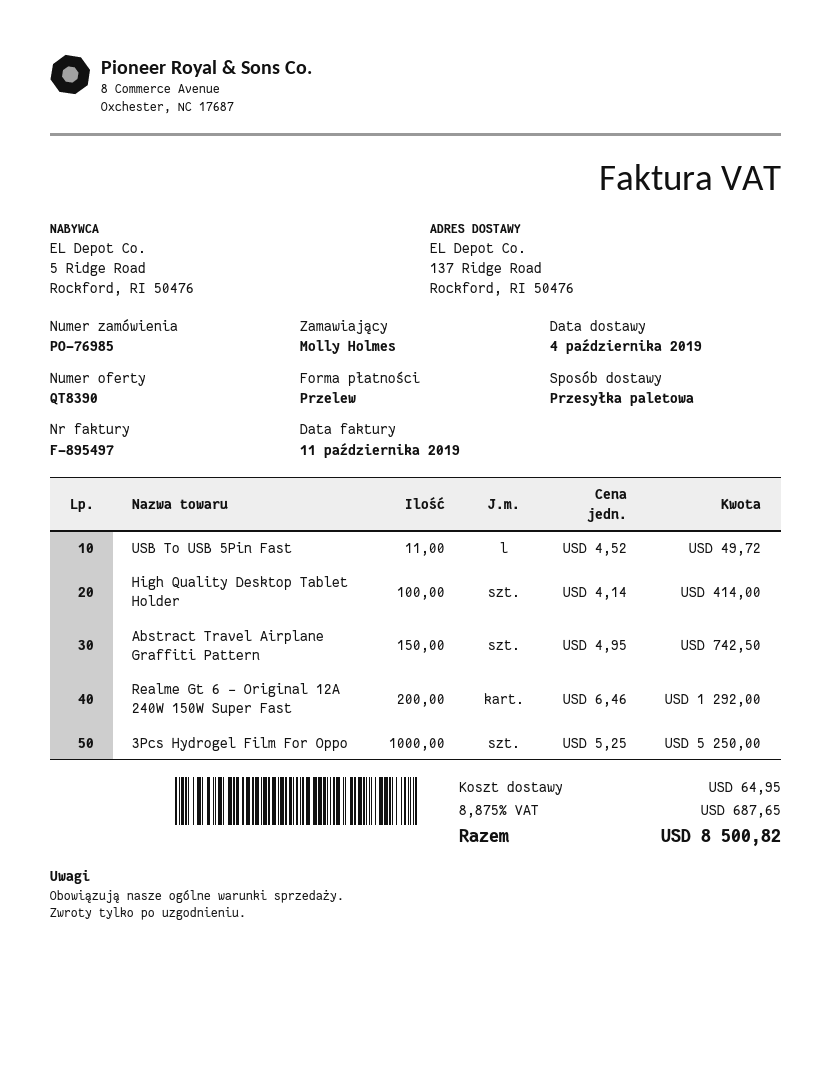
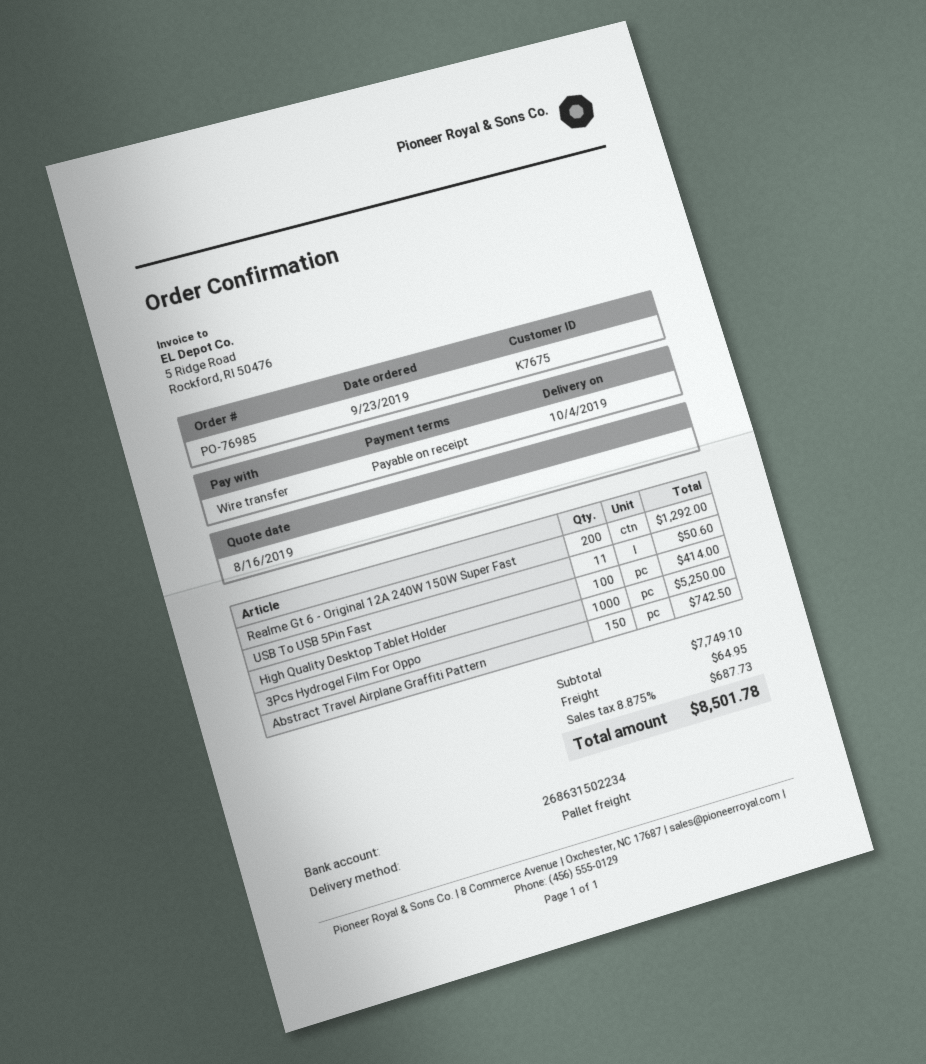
USB To USB 5Pin Fast: 11 for 49.72 -> 11 for 50.60
tax: 8.875% = 687.65 -> 8.875% = 687.73
total: 8500.82 -> 8501.78

